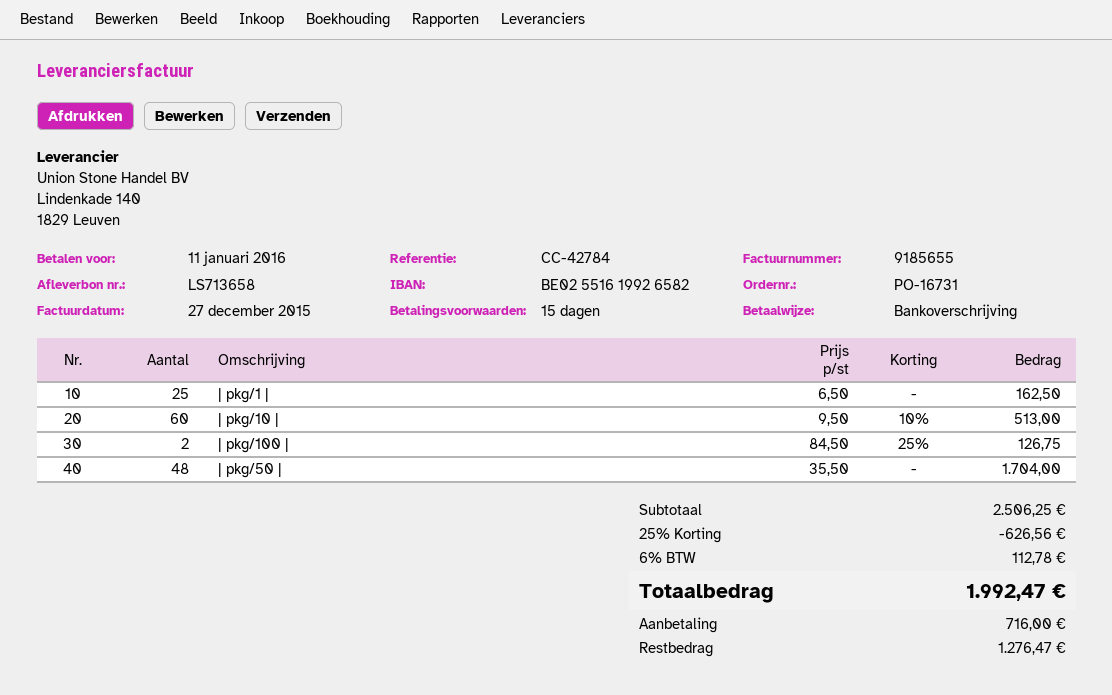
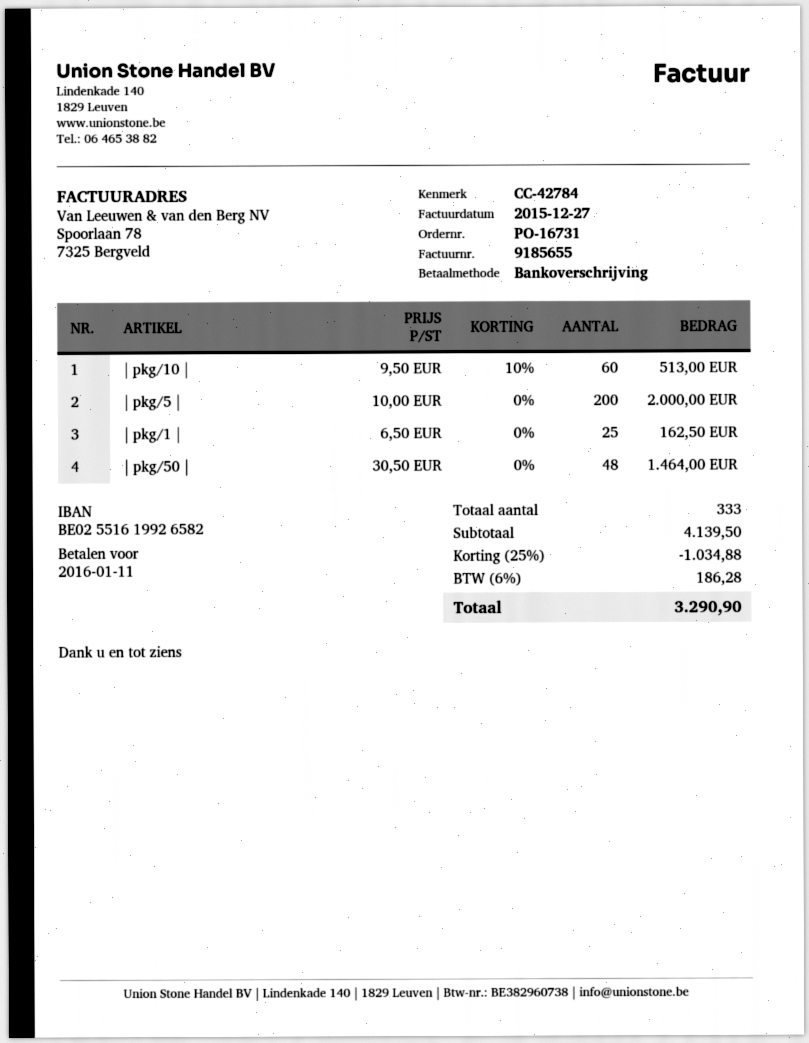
| pkg/100 |: 2 x 84.50 - 25% = 126.75 -> none
| pkg/50 |: 48 x 35.50 = 1704.00 -> 48 x 30.50 = 1464.00
| pkg/5 |: none -> 200 x 10.00 = 2000.00
subtotal: 2506.25 -> 4139.50
discount: 25% = 626.56 -> 25% = 1034.88
tax: 6% = 112.78 -> 6% = 186.28
total: 1992.47 -> 3290.90

